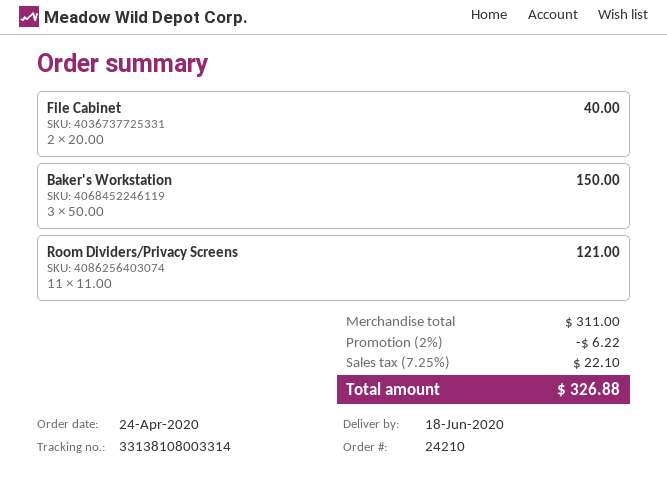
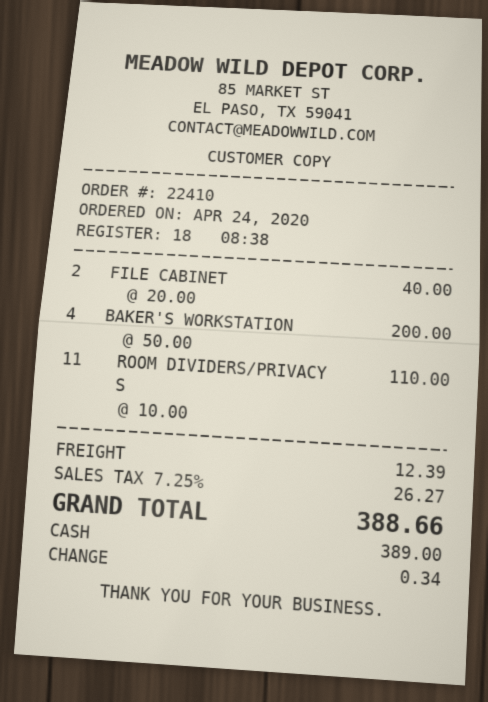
order number: 24210 -> 22410
Baker's Workstation: 3 x 50.00 = 150.00 -> 4 x 50.00 = 200.00
Room Dividers/Privacy Screens: 11 x 11.00 = 121.00 -> 11 x 10.00 = 110.00
discount: 2% = 6.22 -> none
shipping: none -> 12.39
tax: 7.25% = 22.10 -> 7.25% = 26.27
total: 326.88 -> 388.66

